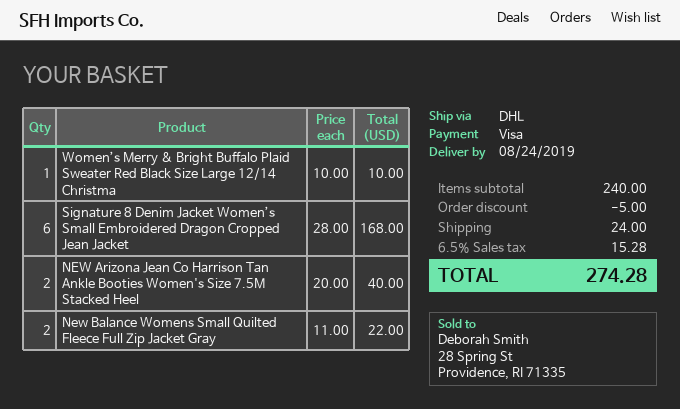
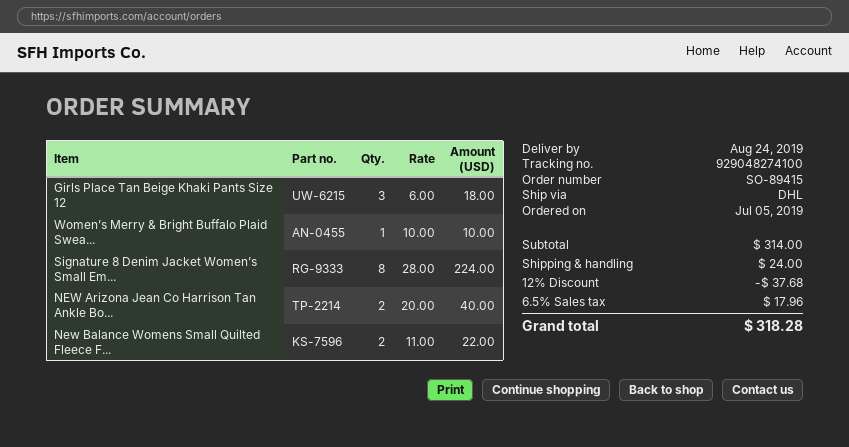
Signature 8 Denim Jacket Women’s Small Embroidered Dragon Cropped Jean Jacket: 6 x 28.00 = 168.00 -> 8 x 28.00 = 224.00
Girls Place Tan Beige Khaki Pants Size 12: none -> 3 x 6.00 = 18.00
subtotal: 240.00 -> 314.00
discount: 5.00 -> 37.68
tax: 6.5% = 15.28 -> 6.5% = 17.96
total: 274.28 -> 318.28

